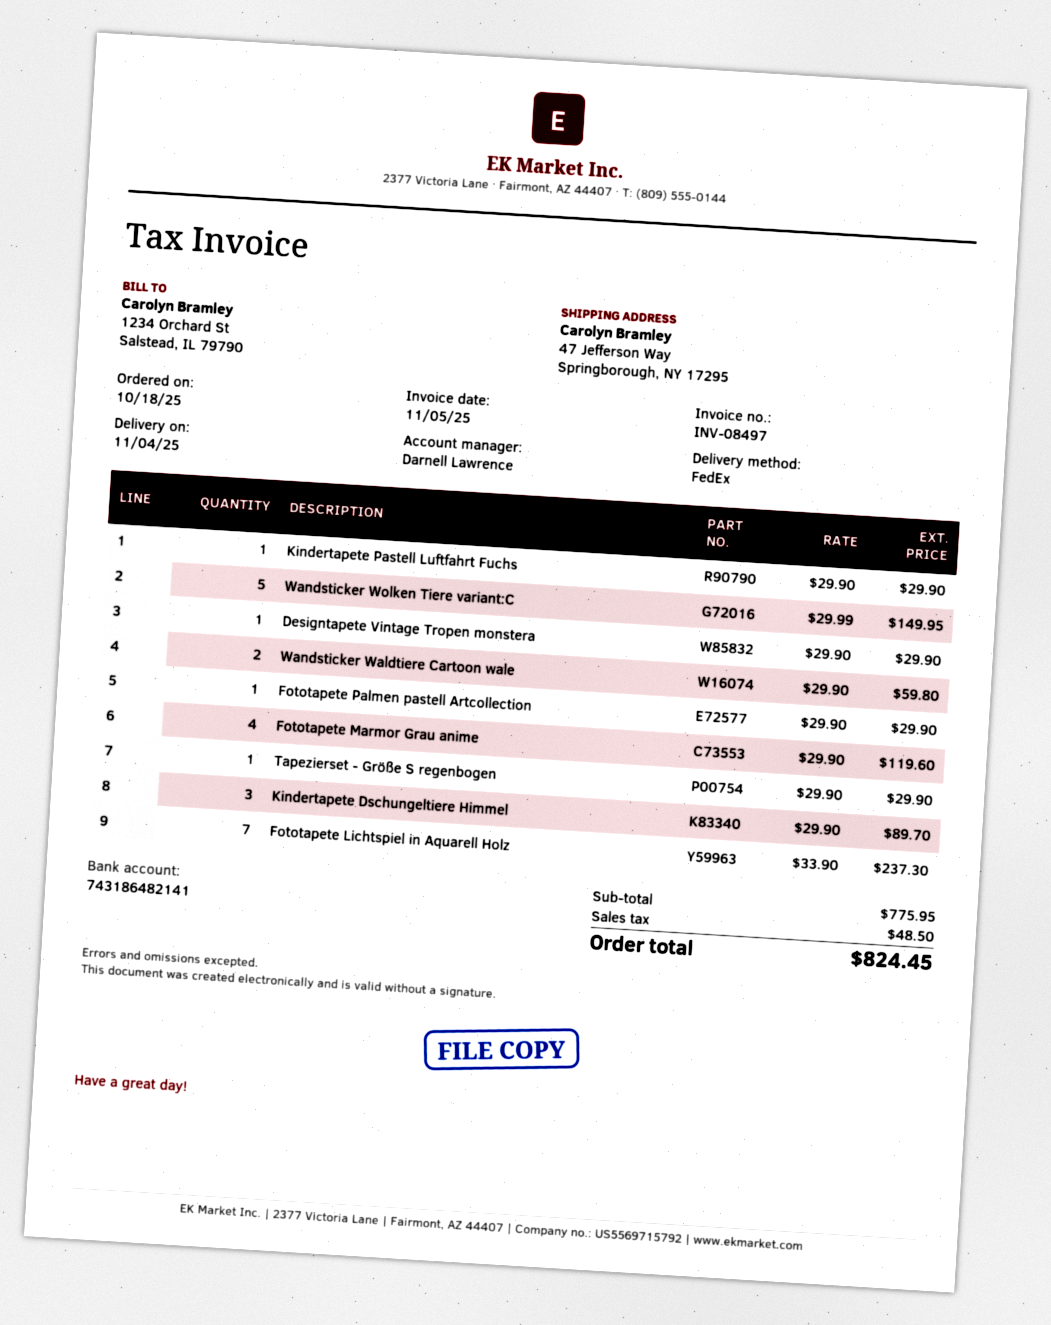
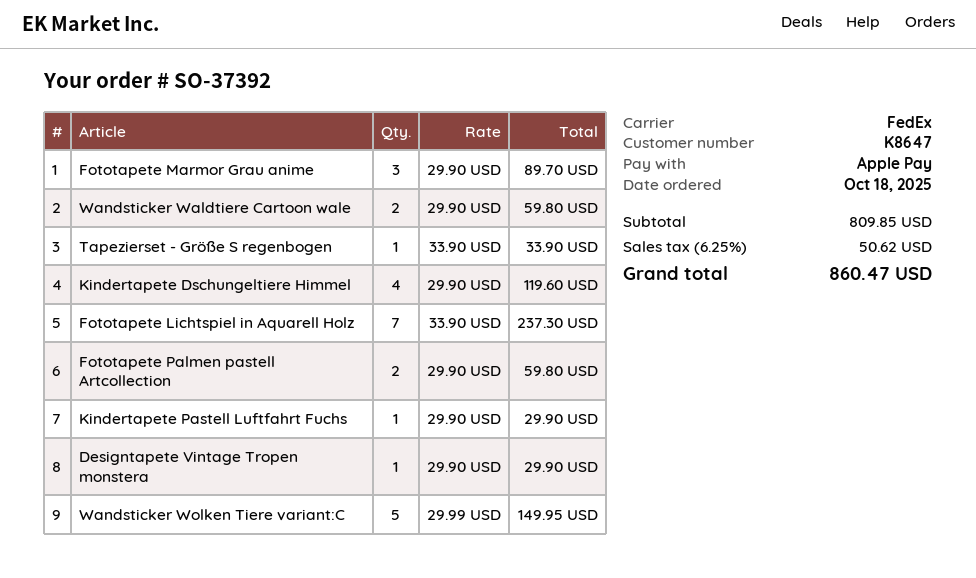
Fototapete Palmen pastell Artcollection: 1 x 29.90 = 29.90 -> 2 x 29.90 = 59.80
Fototapete Marmor Grau anime: 4 x 29.90 = 119.60 -> 3 x 29.90 = 89.70
Tapezierset - Größe S regenbogen: 1 x 29.90 = 29.90 -> 1 x 33.90 = 33.90
Kindertapete Dschungeltiere Himmel: 3 x 29.90 = 89.70 -> 4 x 29.90 = 119.60
subtotal: 775.95 -> 809.85
tax: 48.50 -> 50.62
total: 824.45 -> 860.47

